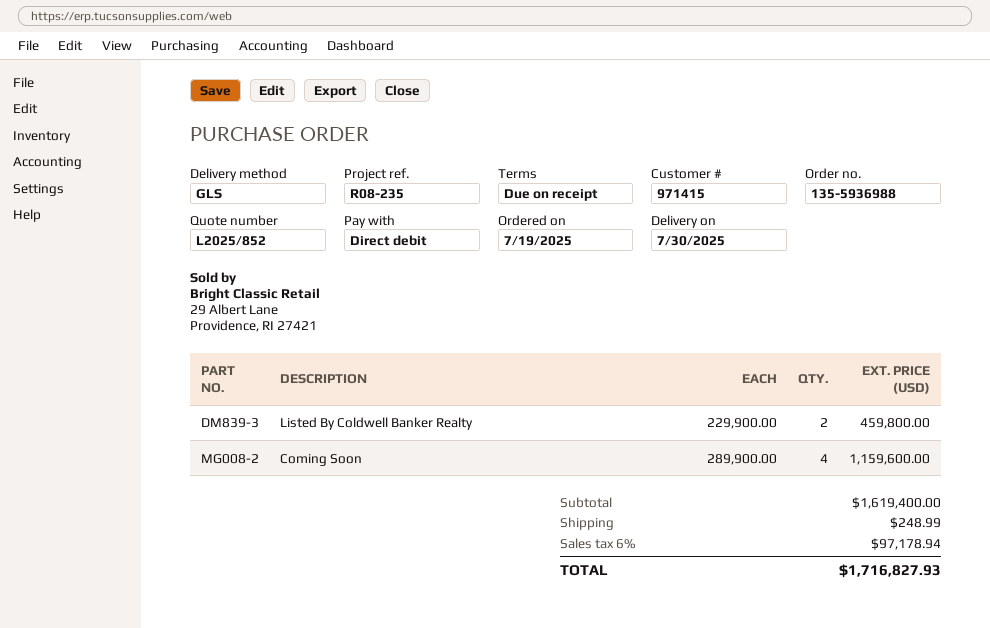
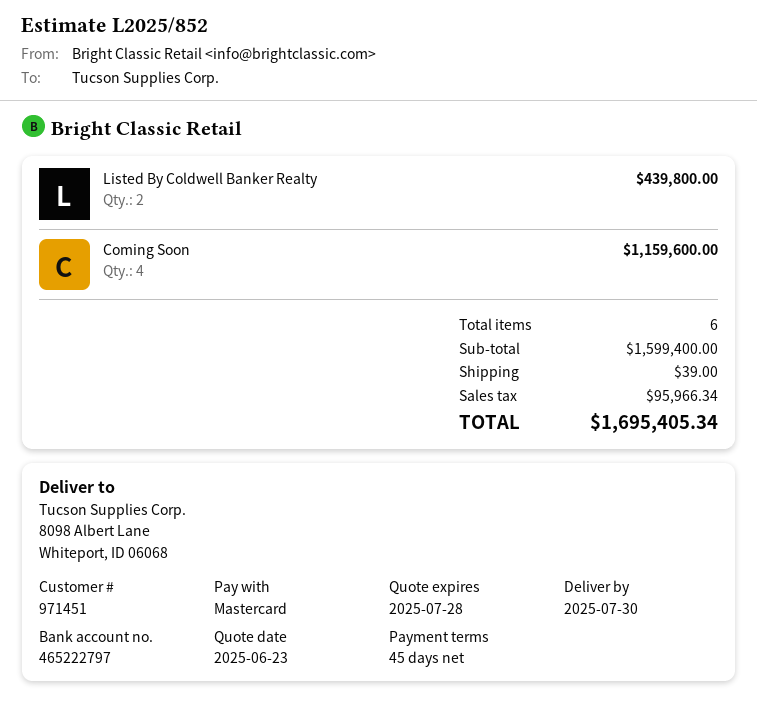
payment terms: on receipt -> 45 days
customer number: 971415 -> 971451
payment method: direct debit -> Mastercard
Listed By Coldwell Banker Realty: 2 for 459800.00 -> 2 for 439800.00
subtotal: 1619400.00 -> 1599400.00
shipping: 248.99 -> 39.00
tax: 97178.94 -> 95966.34
total: 1716827.93 -> 1695405.34

